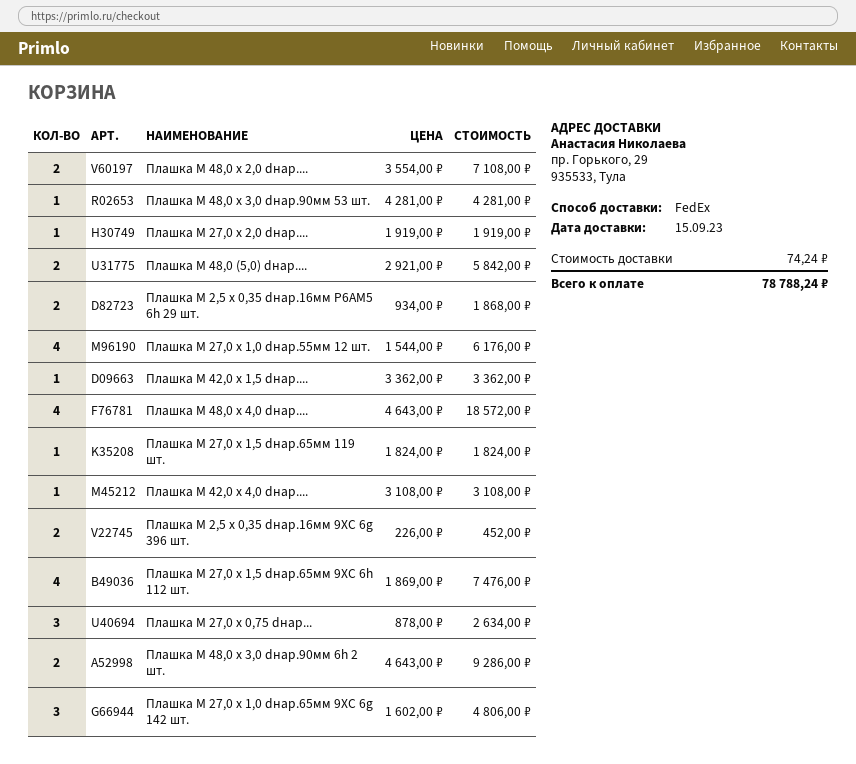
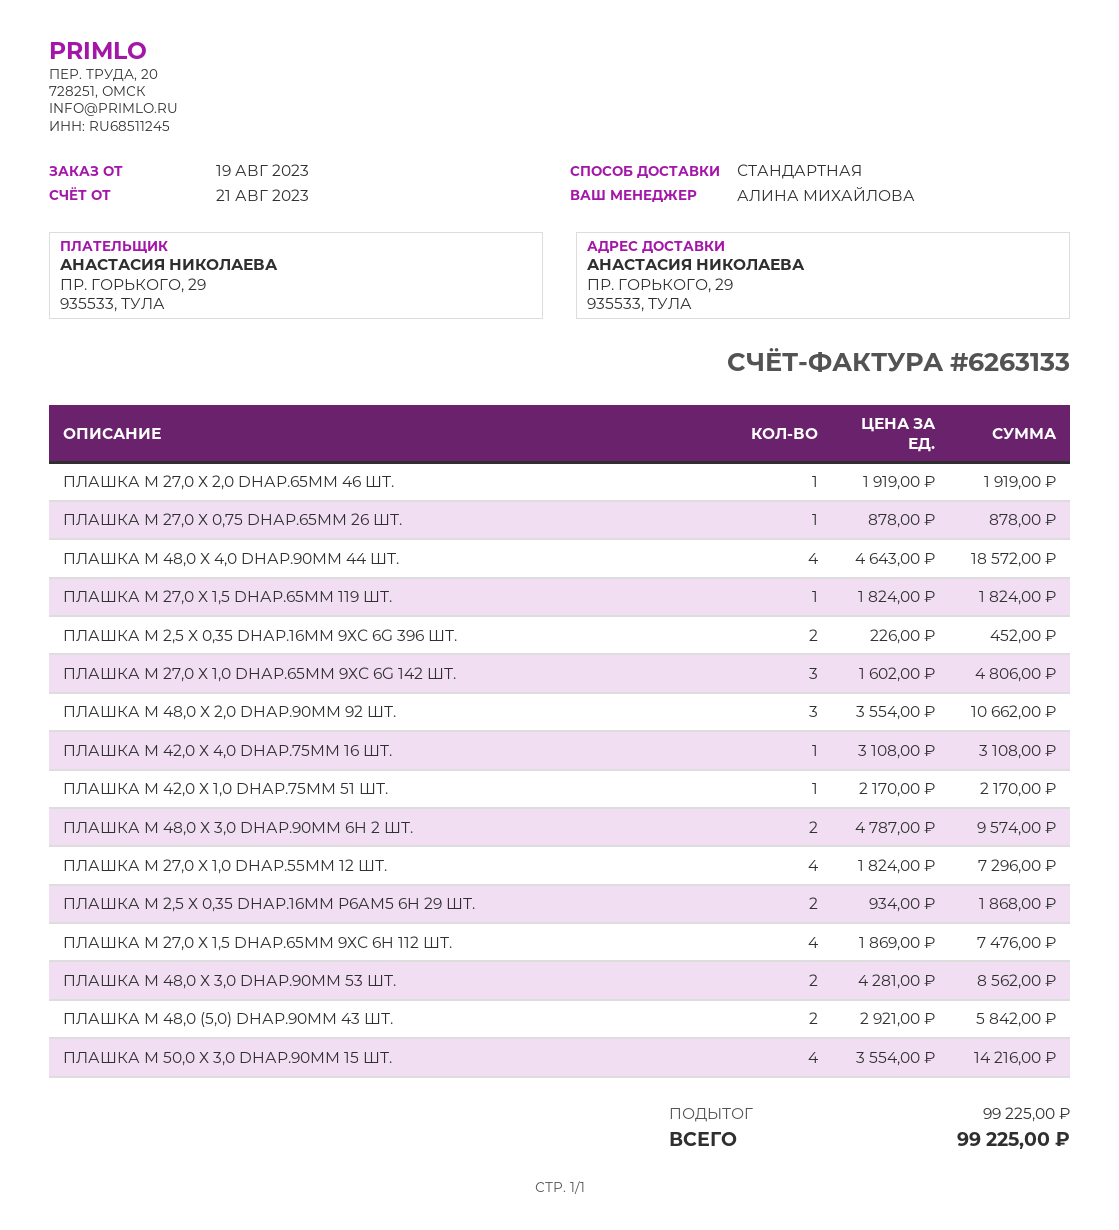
shipping method: FedEx -> standard
Плашка М 48,0 х 2,0 dнар....: 2 x 3554.00 = 7108.00 -> 3 x 3554.00 = 10662.00
Плашка М 48,0 х 3,0 dнар.90мм 53 шт.: 1 x 4281.00 = 4281.00 -> 2 x 4281.00 = 8562.00
Плашка М 27,0 х 1,0 dнар.55мм 12 шт.: 4 x 1544.00 = 6176.00 -> 4 x 1824.00 = 7296.00
Плашка М 42,0 х 1,5 dнар....: 1 x 3362.00 = 3362.00 -> none
Плашка М 27,0 х 0,75 dнар...: 3 x 878.00 = 2634.00 -> 1 x 878.00 = 878.00
Плашка М 48,0 х 3,0 dнар.90мм 6h 2 шт.: 2 x 4643.00 = 9286.00 -> 2 x 4787.00 = 9574.00
ПЛАШКА М 42,0 Х 1,0 DНАР.75ММ 51 ШТ.: none -> 1 x 2170.00 = 2170.00
ПЛАШКА М 50,0 Х 3,0 DНАР.90ММ 15 ШТ.: none -> 4 x 3554.00 = 14216.00
shipping: 74.24 -> none
total: 78788.24 -> 99225.00

